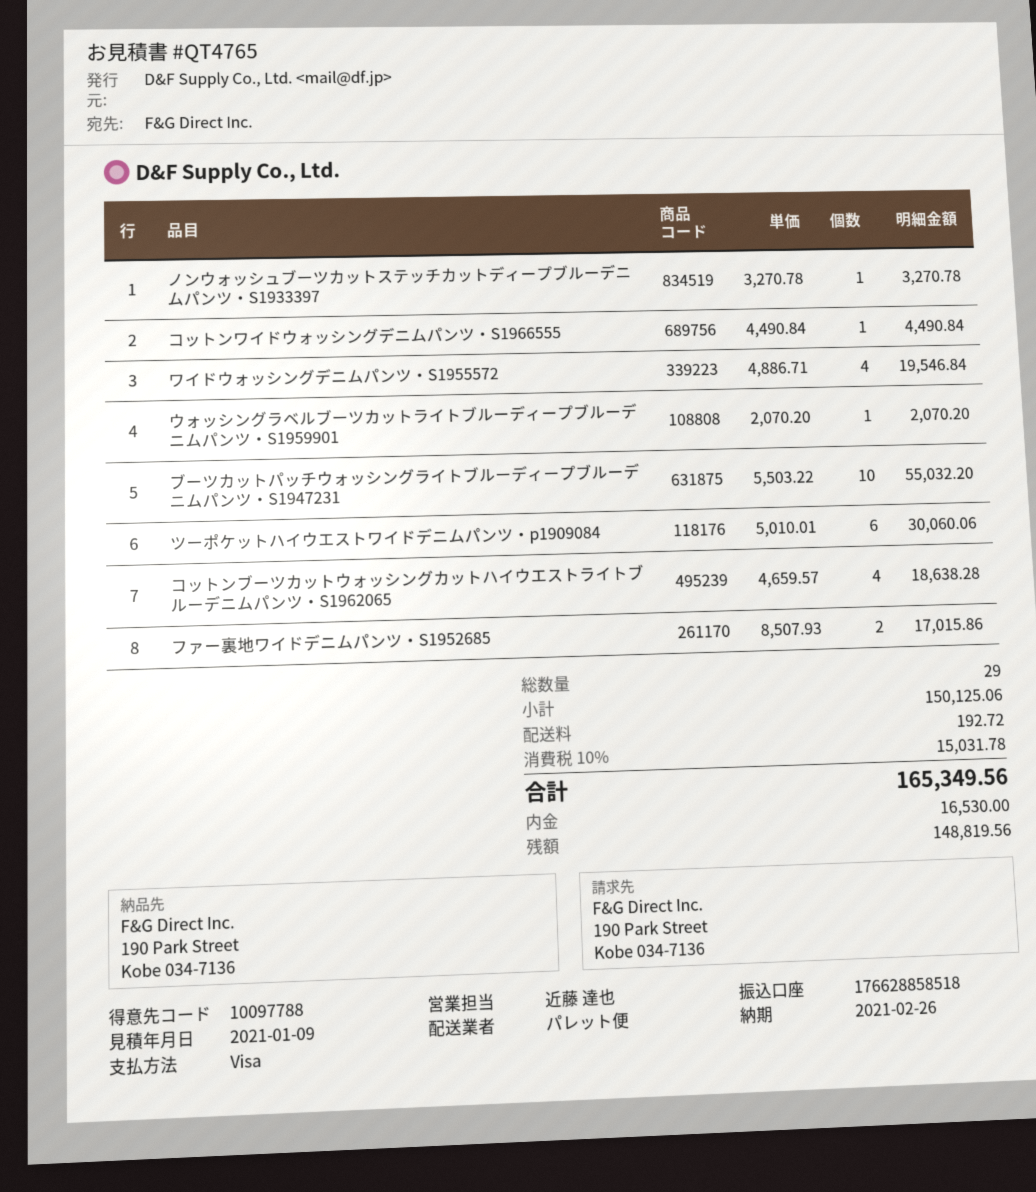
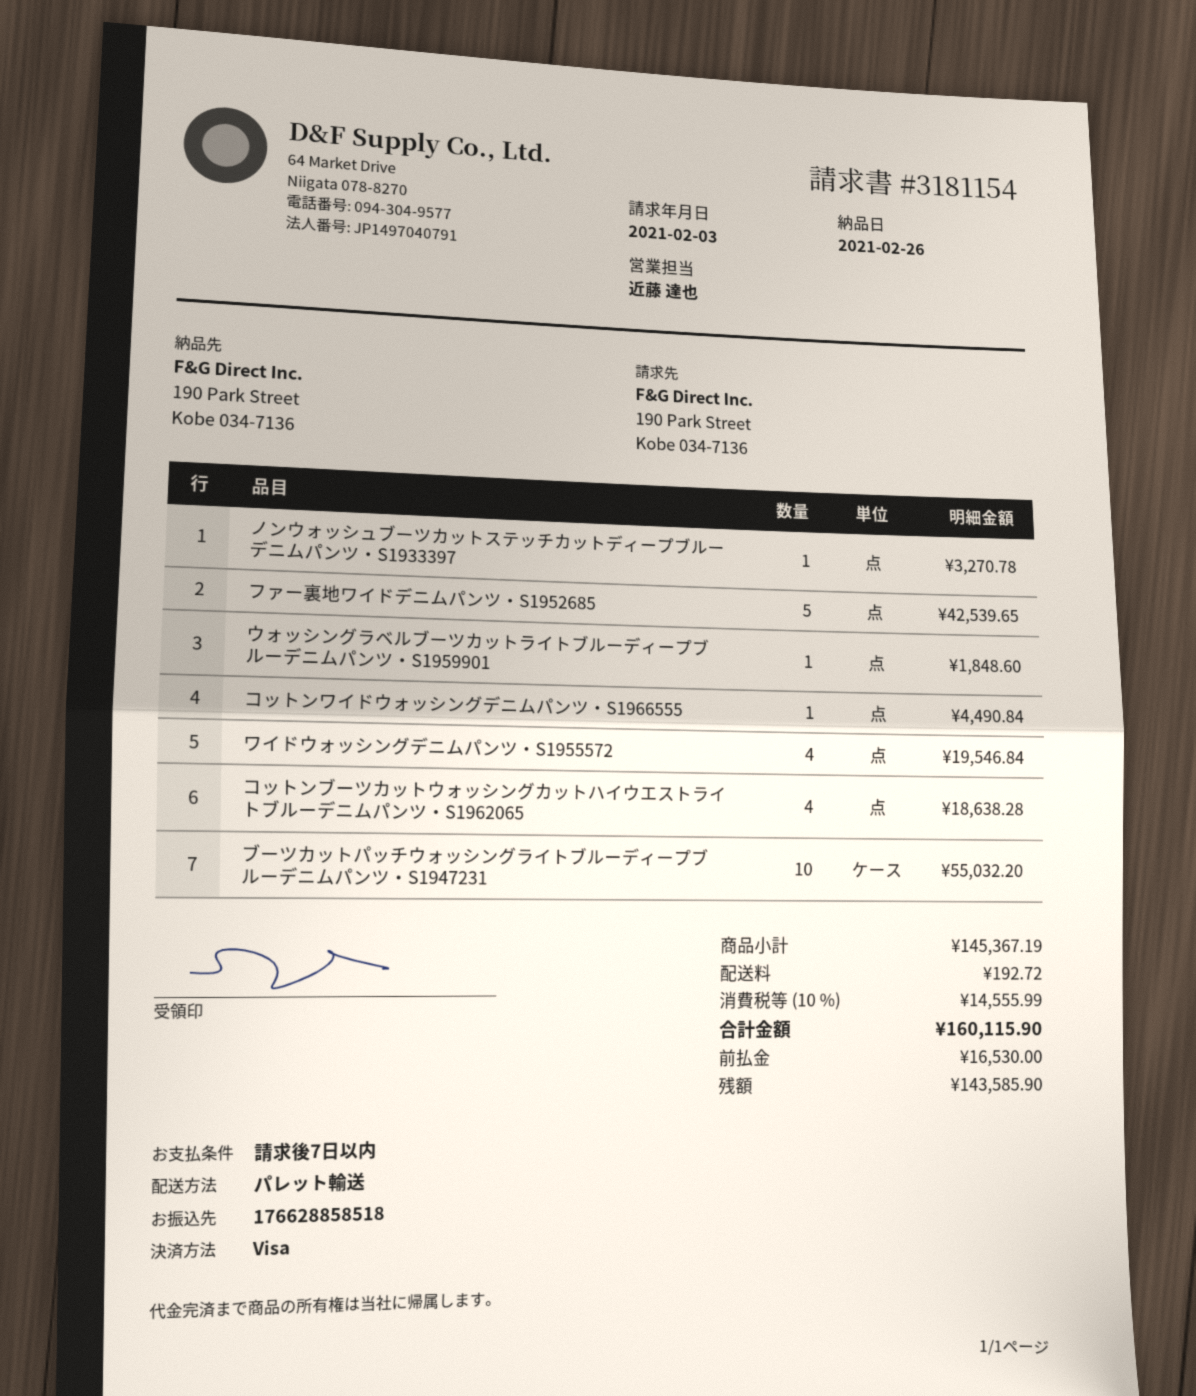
ウォッシングラベルブーツカットライトブルーディープブルーデニムパンツ・S1959901: 1 for 2070.20 -> 1 for 1848.60
ツーポケットハイウエストワイドデニムパンツ・p1909084: 6 for 30060.06 -> none
ファー裏地ワイドデニムパンツ・S1952685: 2 for 17015.86 -> 5 for 42539.65
subtotal: 150125.06 -> 145367.19
tax: 10% = 15031.78 -> 10% = 14555.99
total: 165349.56 -> 160115.90
balance: 148819.56 -> 143585.90

